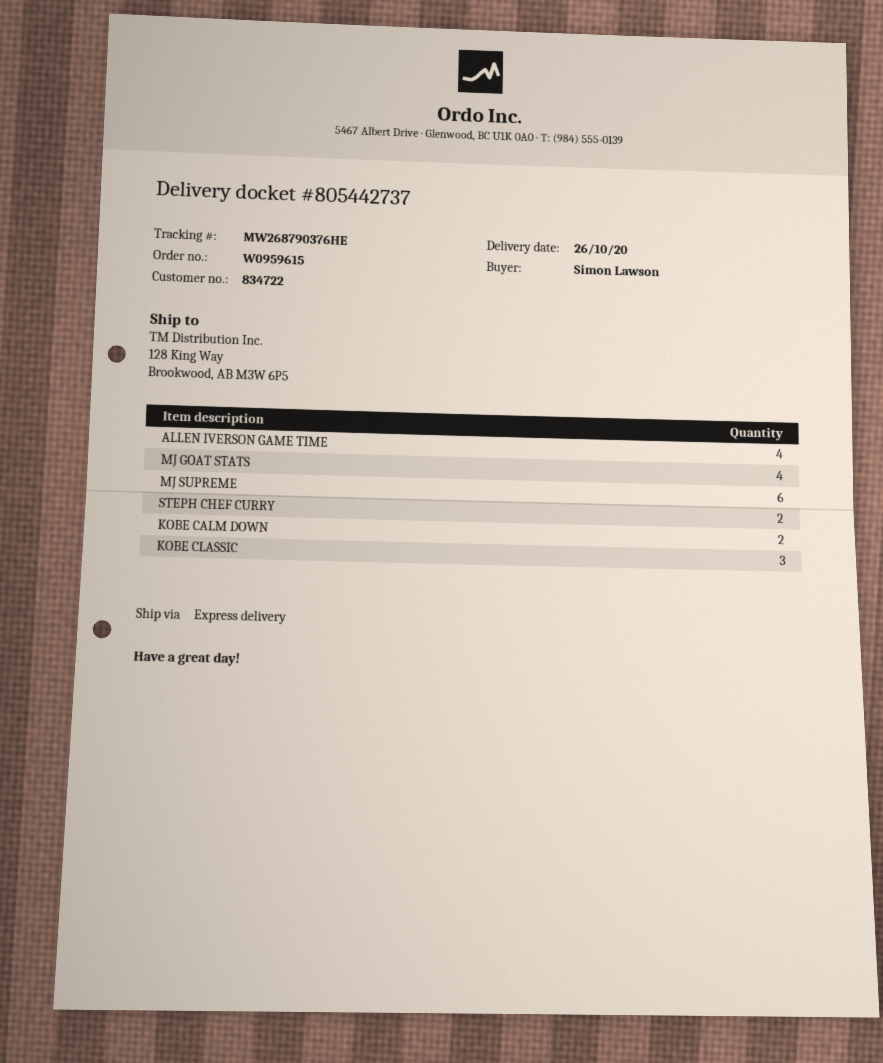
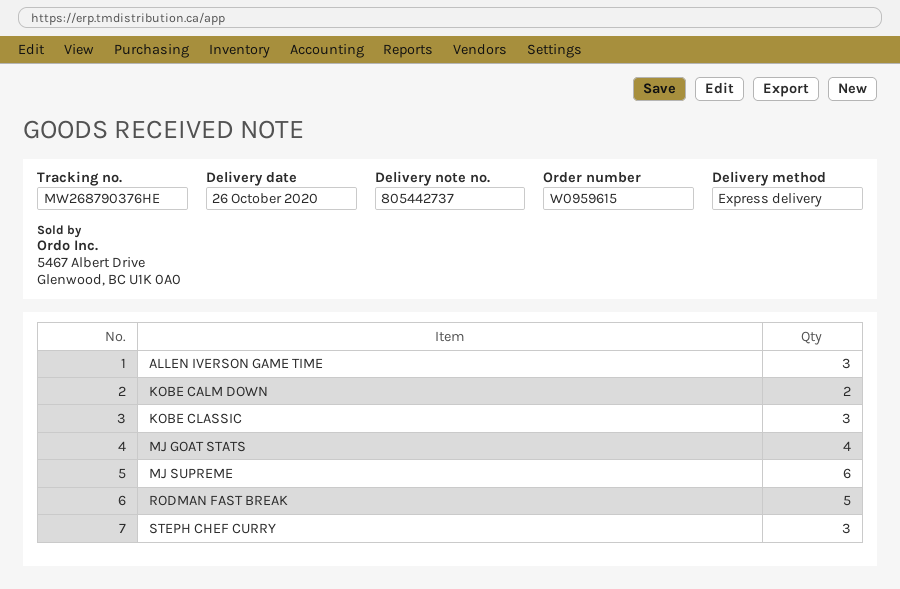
ALLEN IVERSON GAME TIME: 4 -> 3
STEPH CHEF CURRY: 2 -> 3
RODMAN FAST BREAK: none -> 5

